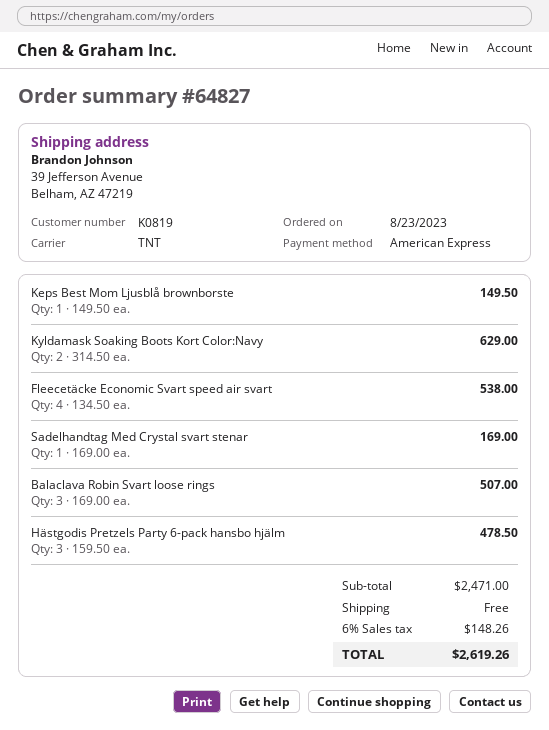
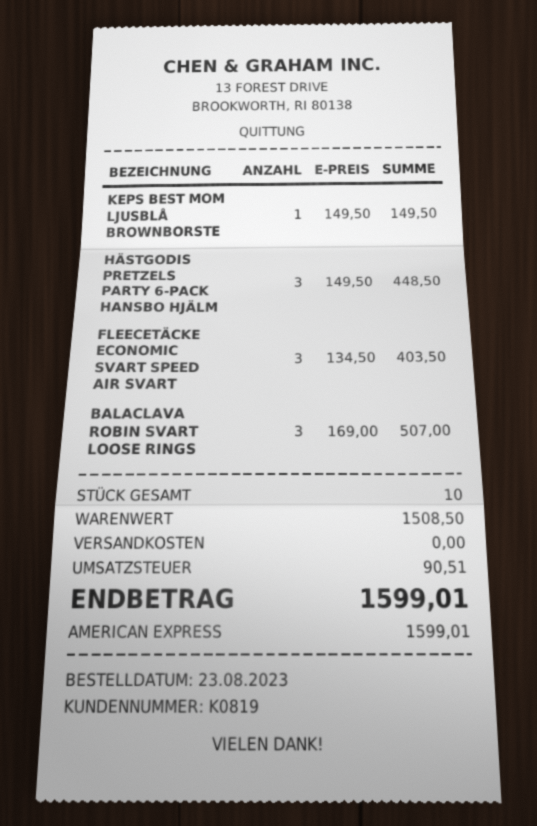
Kyldamask Soaking Boots Kort Color:Navy: 2 x 314.50 = 629.00 -> none
Fleecetäcke Economic Svart speed air svart: 4 x 134.50 = 538.00 -> 3 x 134.50 = 403.50
Sadelhandtag Med Crystal svart stenar: 1 x 169.00 = 169.00 -> none
Hästgodis Pretzels Party 6-pack hansbo hjälm: 3 x 159.50 = 478.50 -> 3 x 149.50 = 448.50
subtotal: 2471.00 -> 1508.50
tax: 148.26 -> 90.51
total: 2619.26 -> 1599.01

